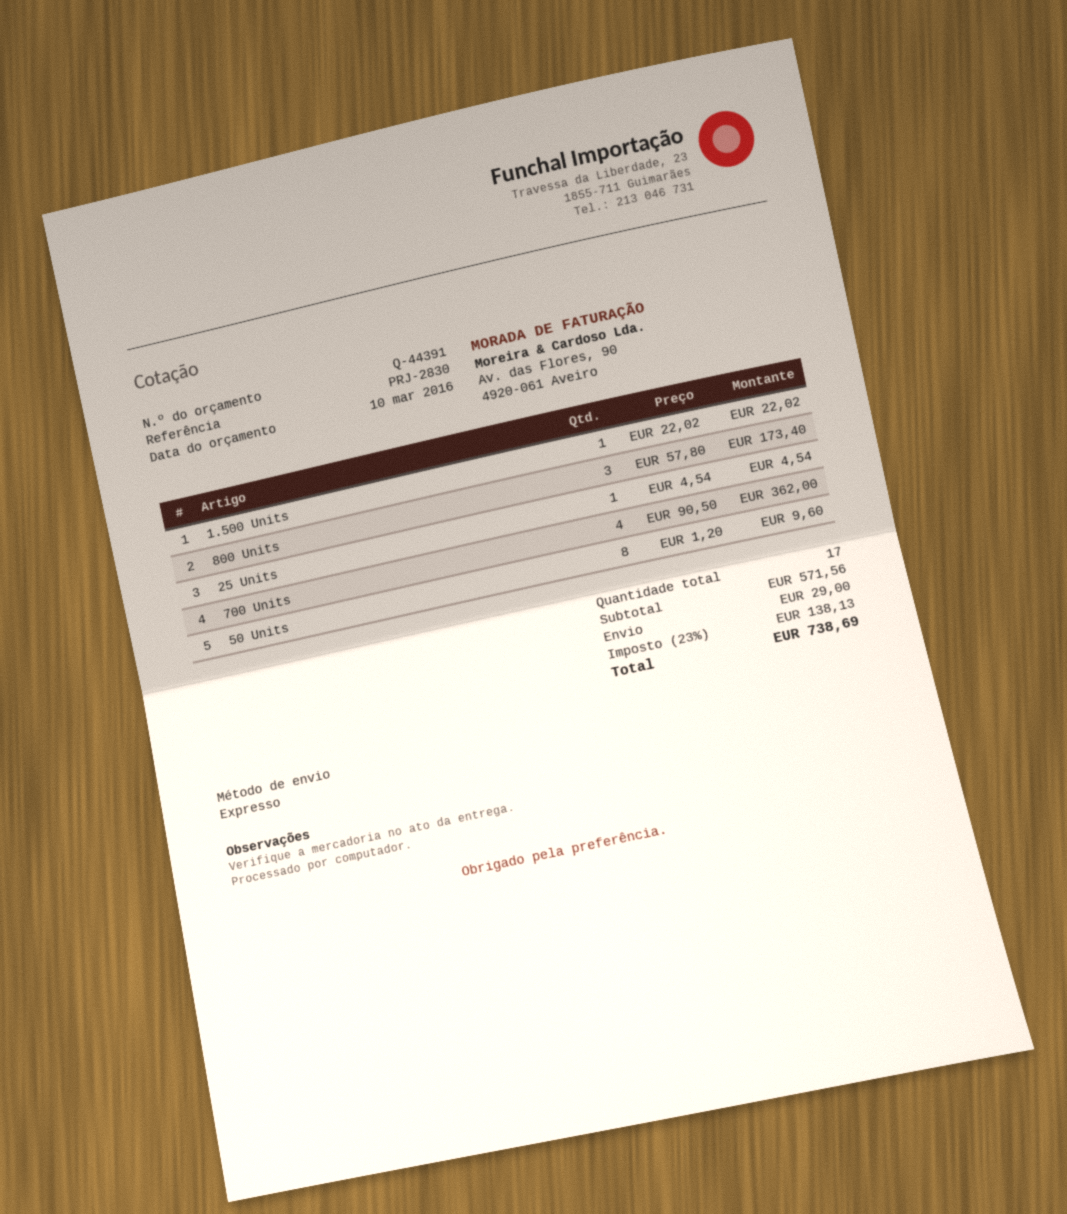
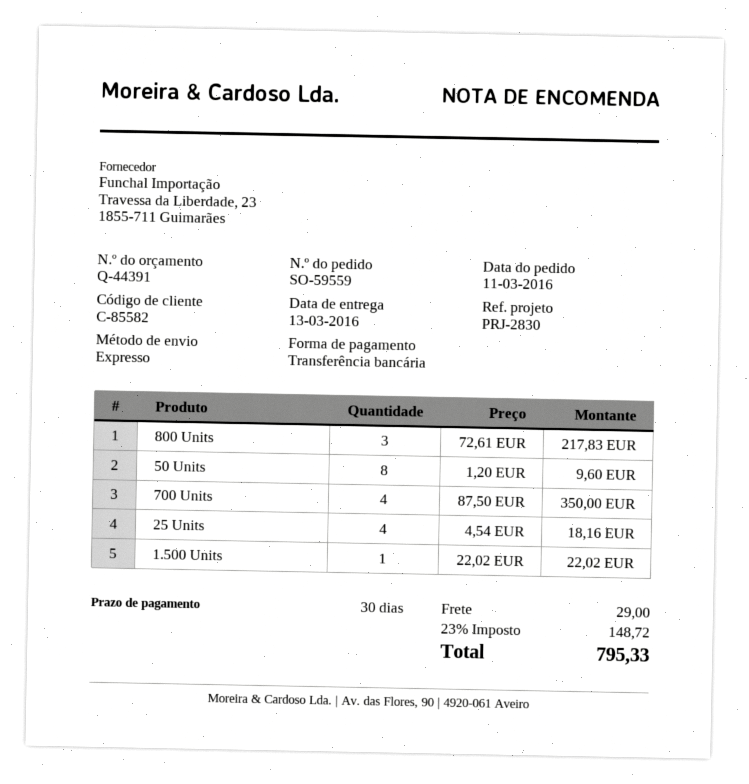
800 Units: 3 x 57.80 = 173.40 -> 3 x 72.61 = 217.83
25 Units: 1 x 4.54 = 4.54 -> 4 x 4.54 = 18.16
700 Units: 4 x 90.50 = 362.00 -> 4 x 87.50 = 350.00
tax: 23% = 138.13 -> 23% = 148.72
total: 738.69 -> 795.33

